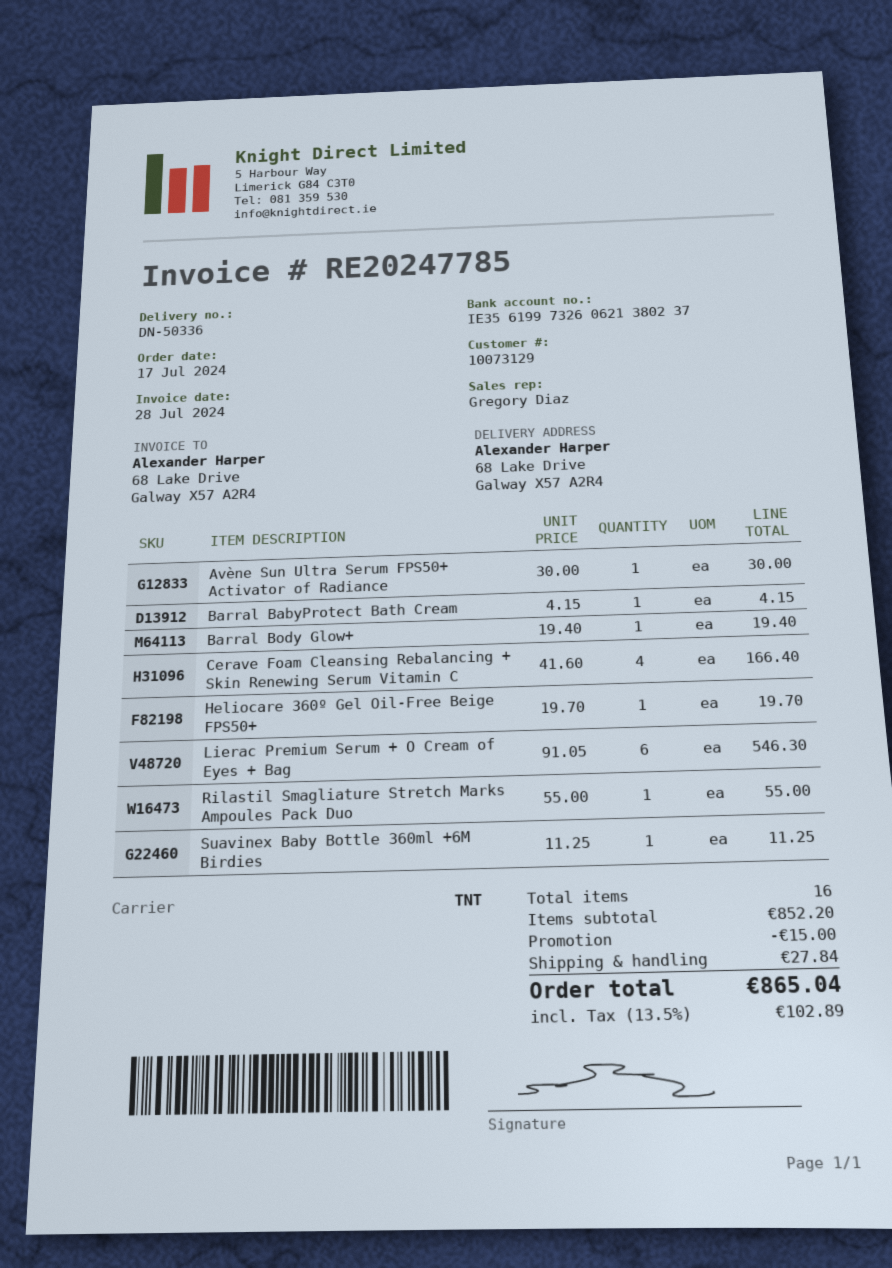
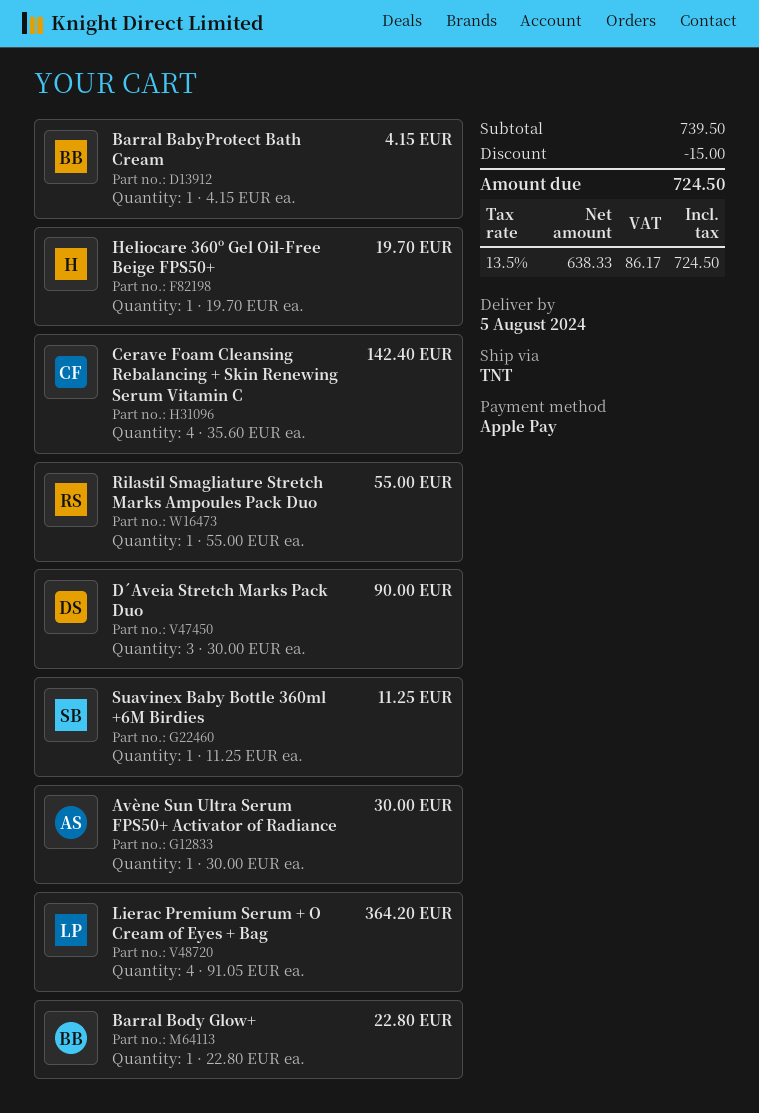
Barral Body Glow+: 1 x 19.40 = 19.40 -> 1 x 22.80 = 22.80
Cerave Foam Cleansing Rebalancing + Skin Renewing Serum Vitamin C: 4 x 41.60 = 166.40 -> 4 x 35.60 = 142.40
Lierac Premium Serum + O Cream of Eyes + Bag: 6 x 91.05 = 546.30 -> 4 x 91.05 = 364.20
D´Aveia Stretch Marks Pack Duo: none -> 3 x 30.00 = 90.00
subtotal: 852.20 -> 739.50
shipping: 27.84 -> none
tax: 13.5% = 102.89 -> 13.5% = 86.17
total: 865.04 -> 724.50

